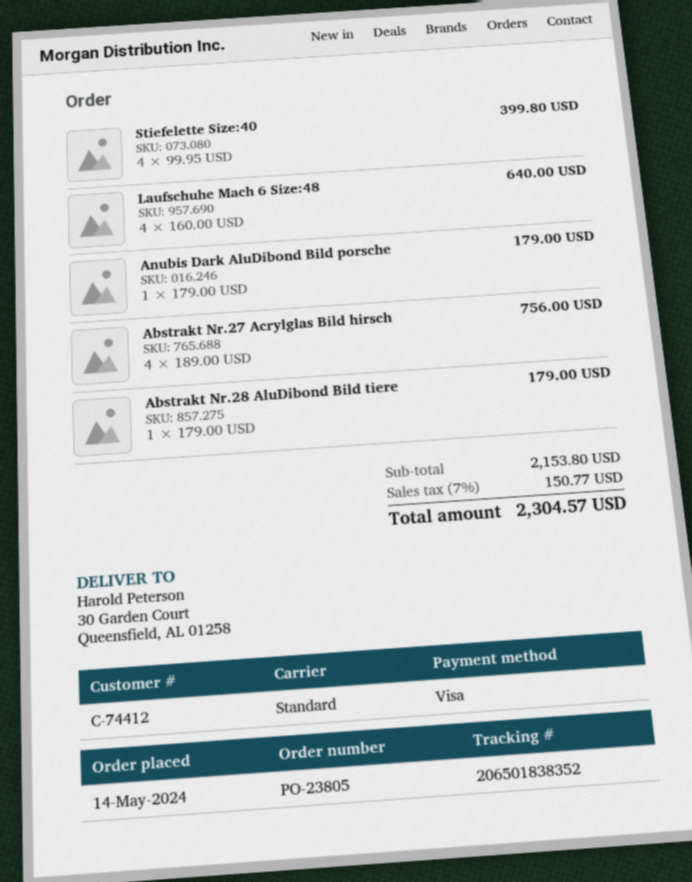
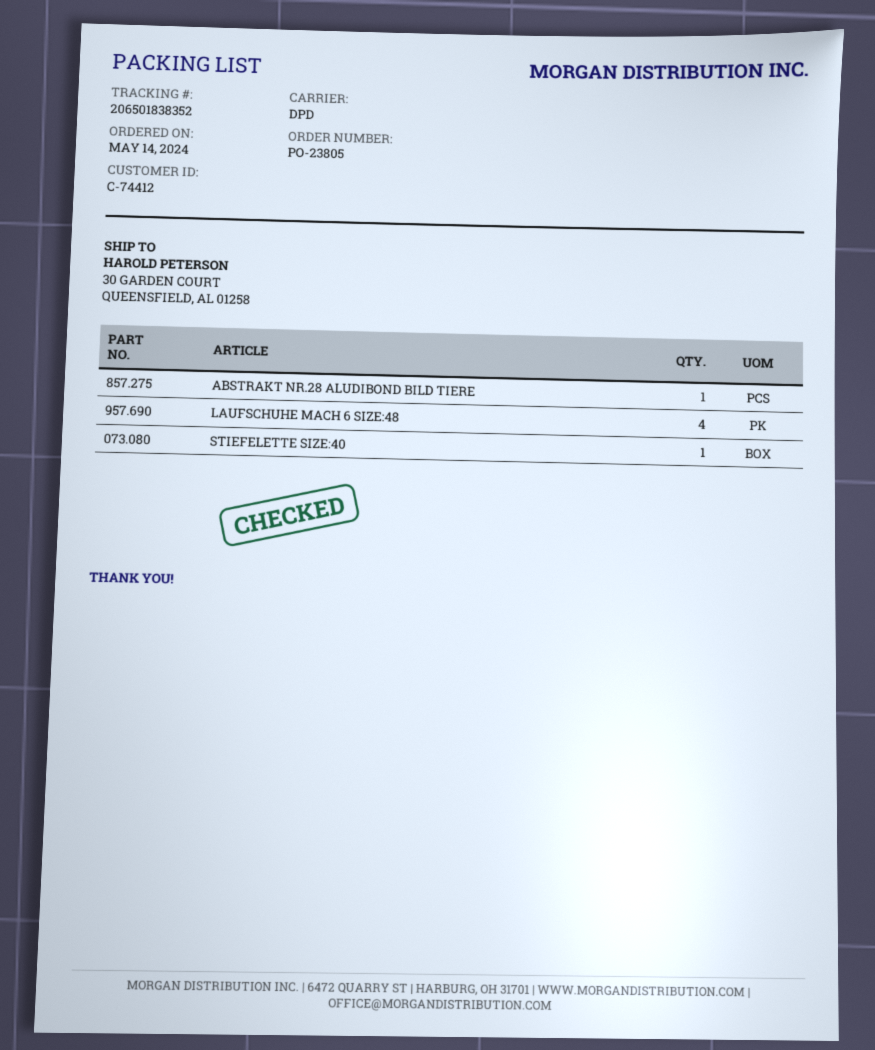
shipping method: standard -> DPD
Stiefelette Size:40: 4 -> 1
Anubis Dark AluDibond Bild porsche: 1 -> none
Abstrakt Nr.27 Acrylglas Bild hirsch: 4 -> none

